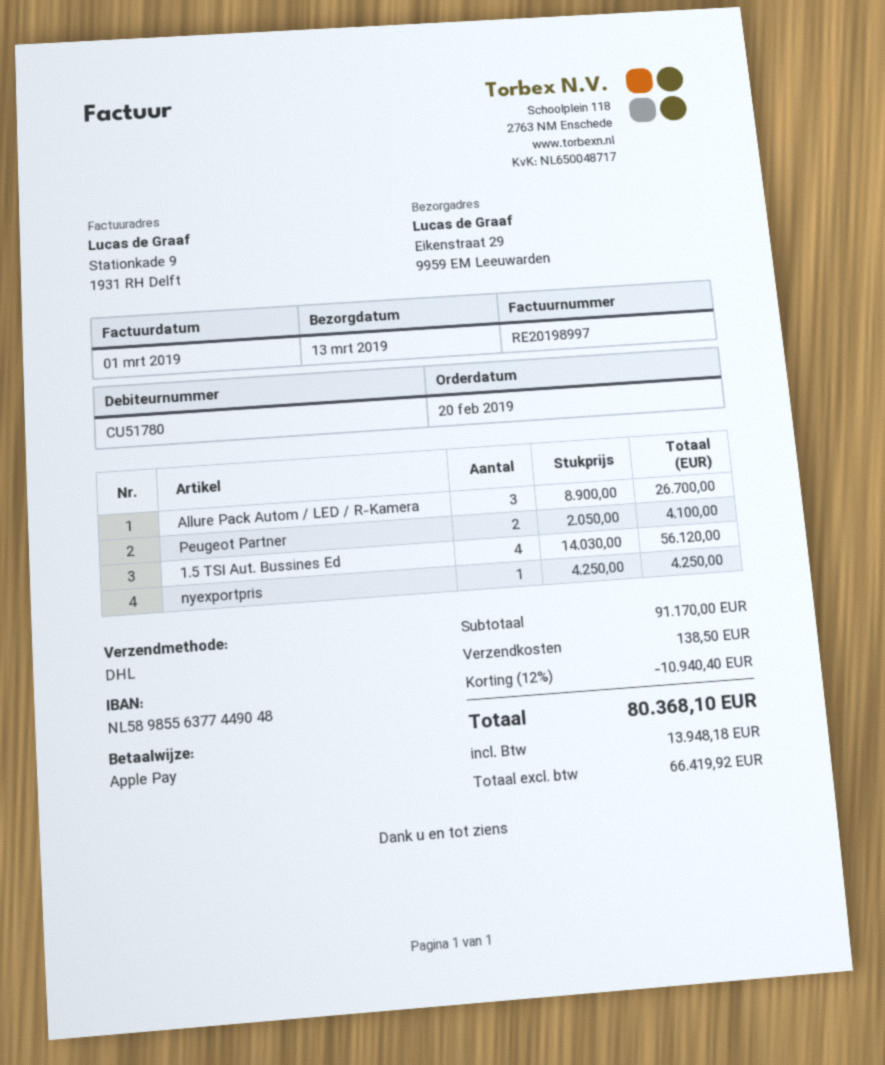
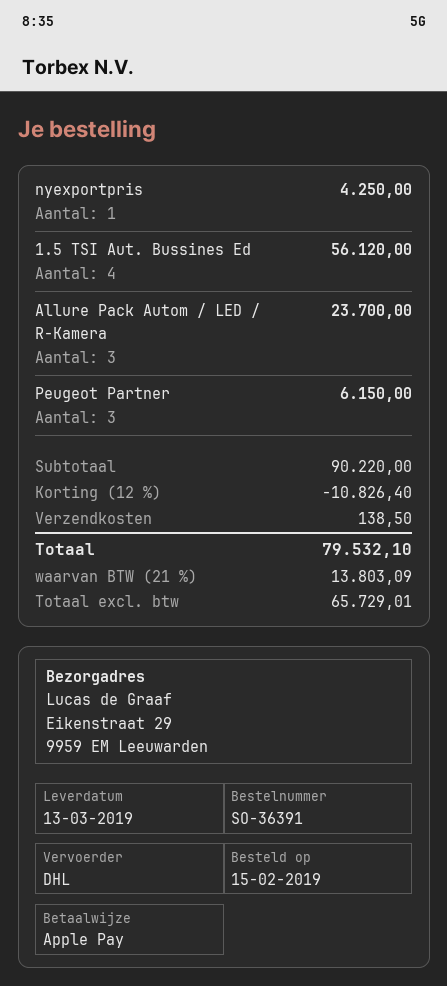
order date: 2019-02-20 -> 2019-02-15
Allure Pack Autom / LED / R-Kamera: 3 for 26700.00 -> 3 for 23700.00
Peugeot Partner: 2 for 4100.00 -> 3 for 6150.00
subtotal: 91170.00 -> 90220.00
discount: 12% = 10940.40 -> 12% = 10826.40
net: 66419.92 -> 65729.01
tax: 13948.18 -> 13803.09
total: 80368.10 -> 79532.10

